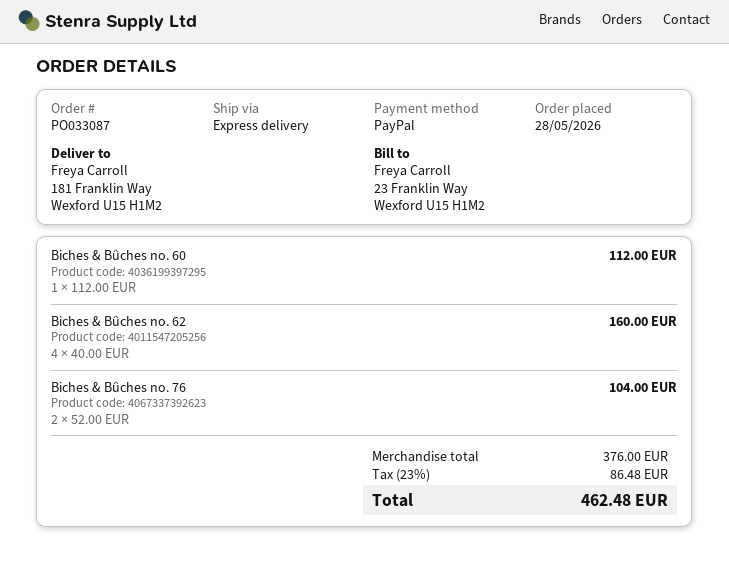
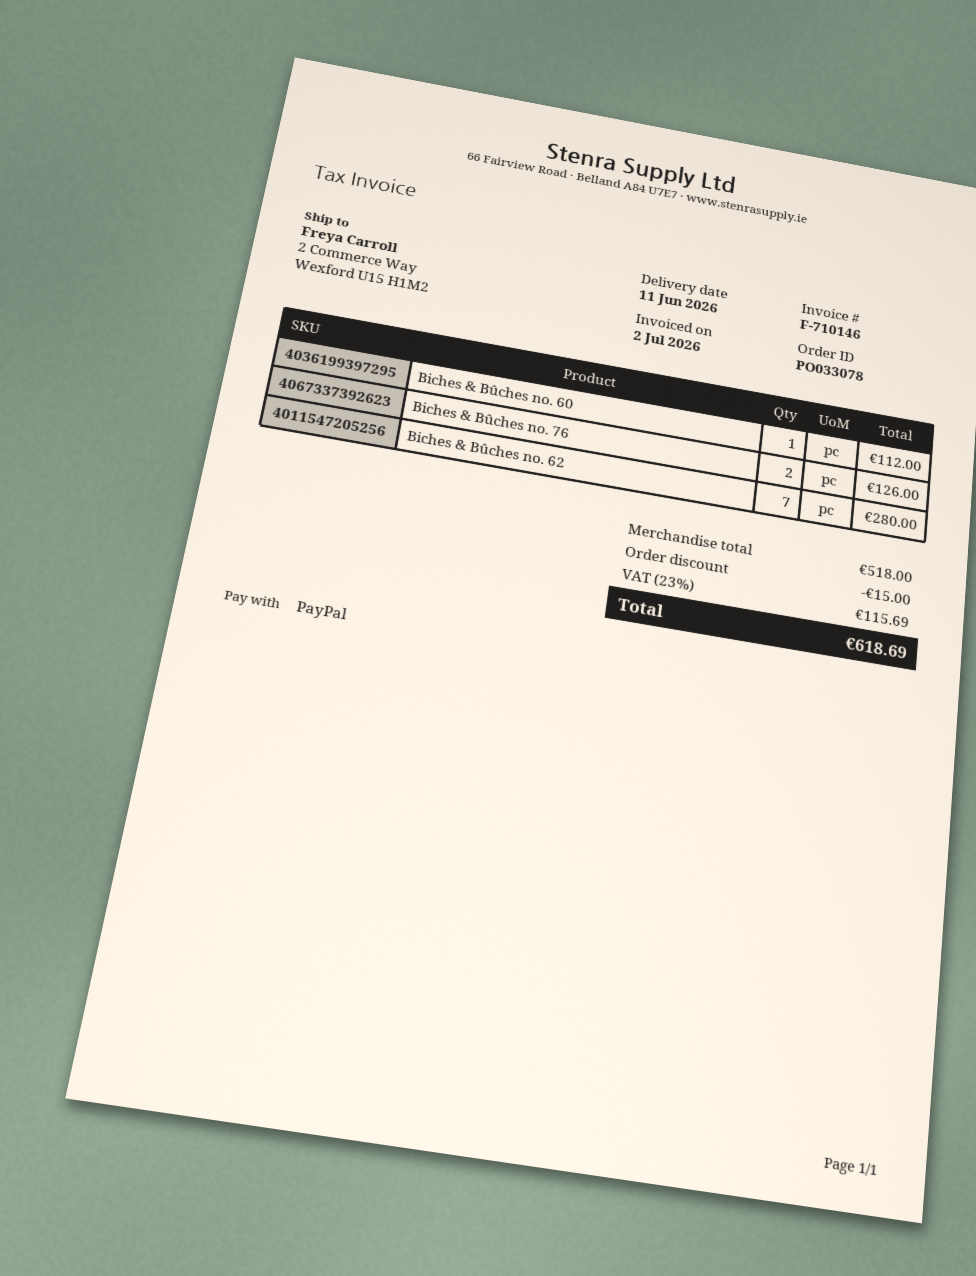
order number: PO033087 -> PO033078
ship to: 181 Franklin Way, Wexford U15 H1M2 -> 2 Commerce Way, Wexford U15 H1M2
Biches & Bûches no. 62: 4 for 160.00 -> 7 for 280.00
Biches & Bûches no. 76: 2 for 104.00 -> 2 for 126.00
subtotal: 376.00 -> 518.00
discount: none -> 15.00
tax: 23% = 86.48 -> 23% = 115.69
total: 462.48 -> 618.69

